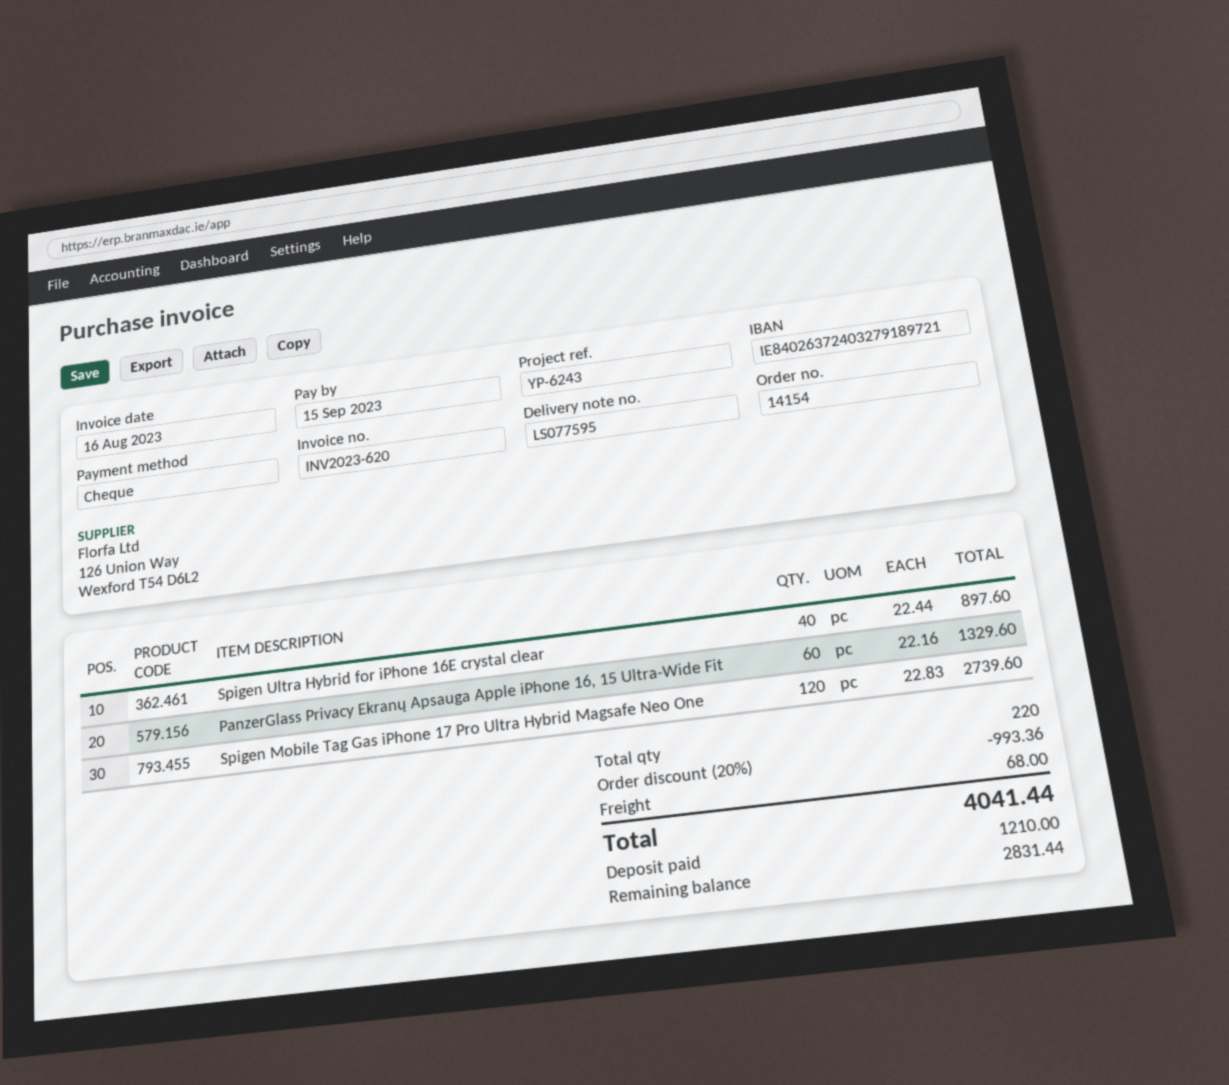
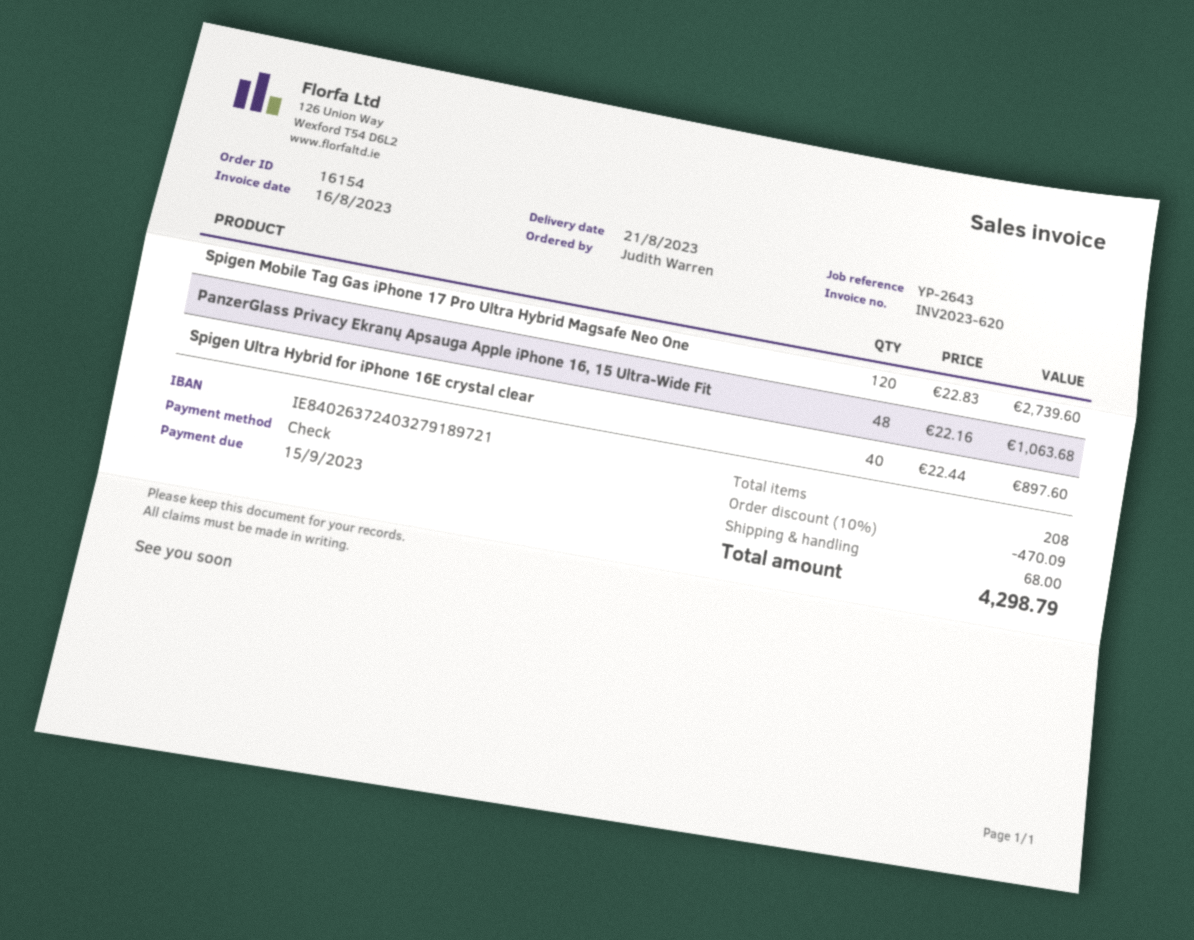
order number: 14154 -> 16154
reference: YP-6243 -> YP-2643
PanzerGlass Privacy Ekranų Apsauga Apple iPhone 16, 15 Ultra-Wide Fit: 60 x 22.16 = 1329.60 -> 48 x 22.16 = 1063.68
total quantity: 220 -> 208
discount: 20% = 993.36 -> 10% = 470.09
total: 4041.44 -> 4298.79

